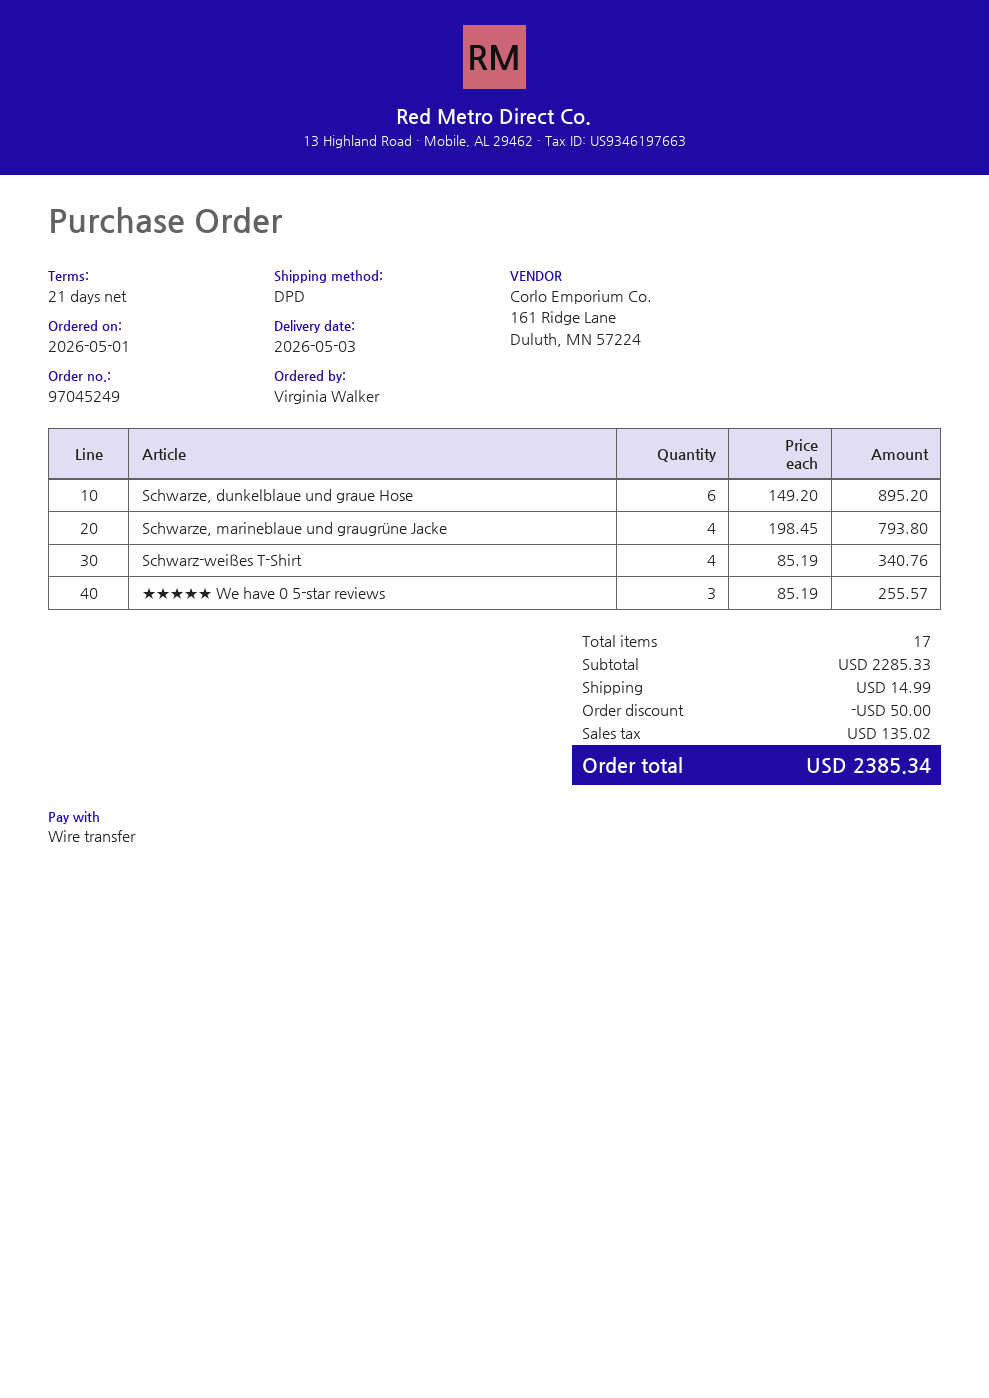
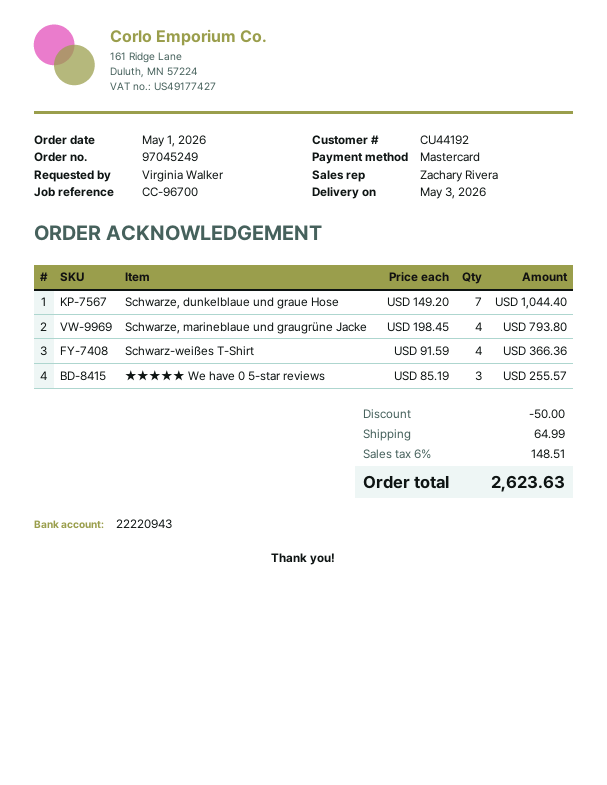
payment method: bank transfer -> Mastercard
Schwarze, dunkelblaue und graue Hose: 6 x 149.20 = 895.20 -> 7 x 149.20 = 1044.40
Schwarz-weißes T-Shirt: 4 x 85.19 = 340.76 -> 4 x 91.59 = 366.36
shipping: 14.99 -> 64.99
tax: 135.02 -> 148.51
total: 2385.34 -> 2623.63

